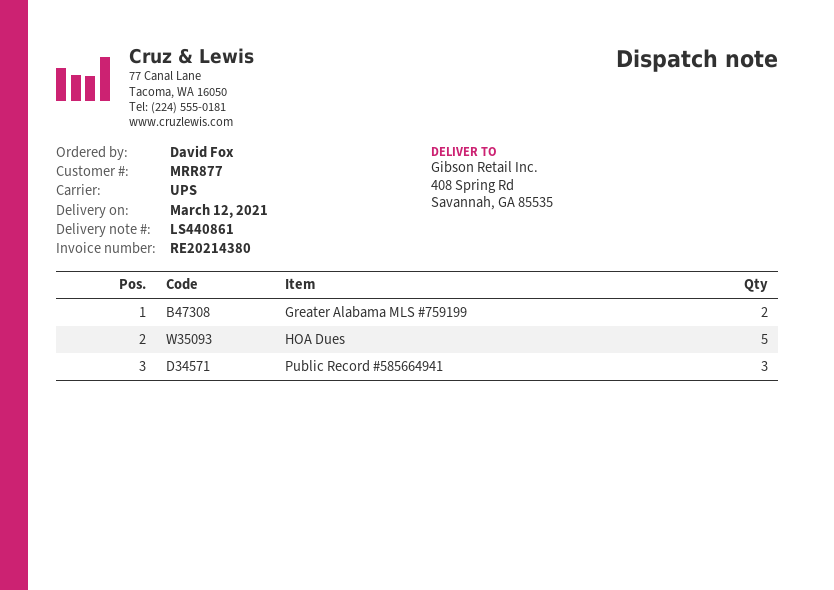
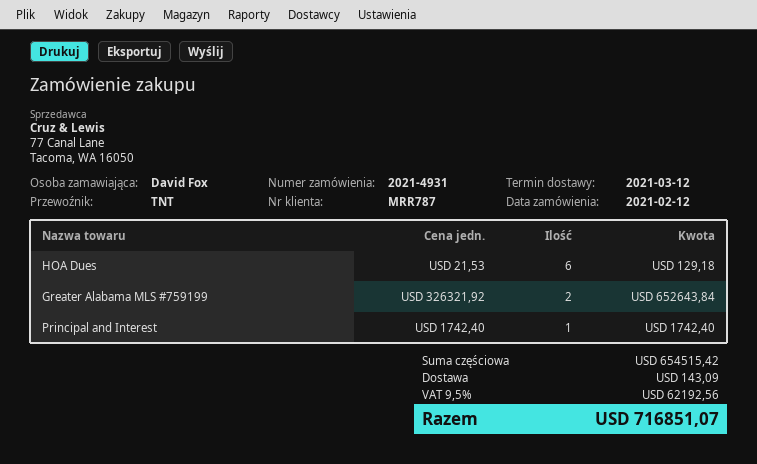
customer number: MRR877 -> MRR787
shipping method: UPS -> TNT
HOA Dues: 5 -> 6
Public Record #585664941: 3 -> none
Principal and Interest: none -> 1

